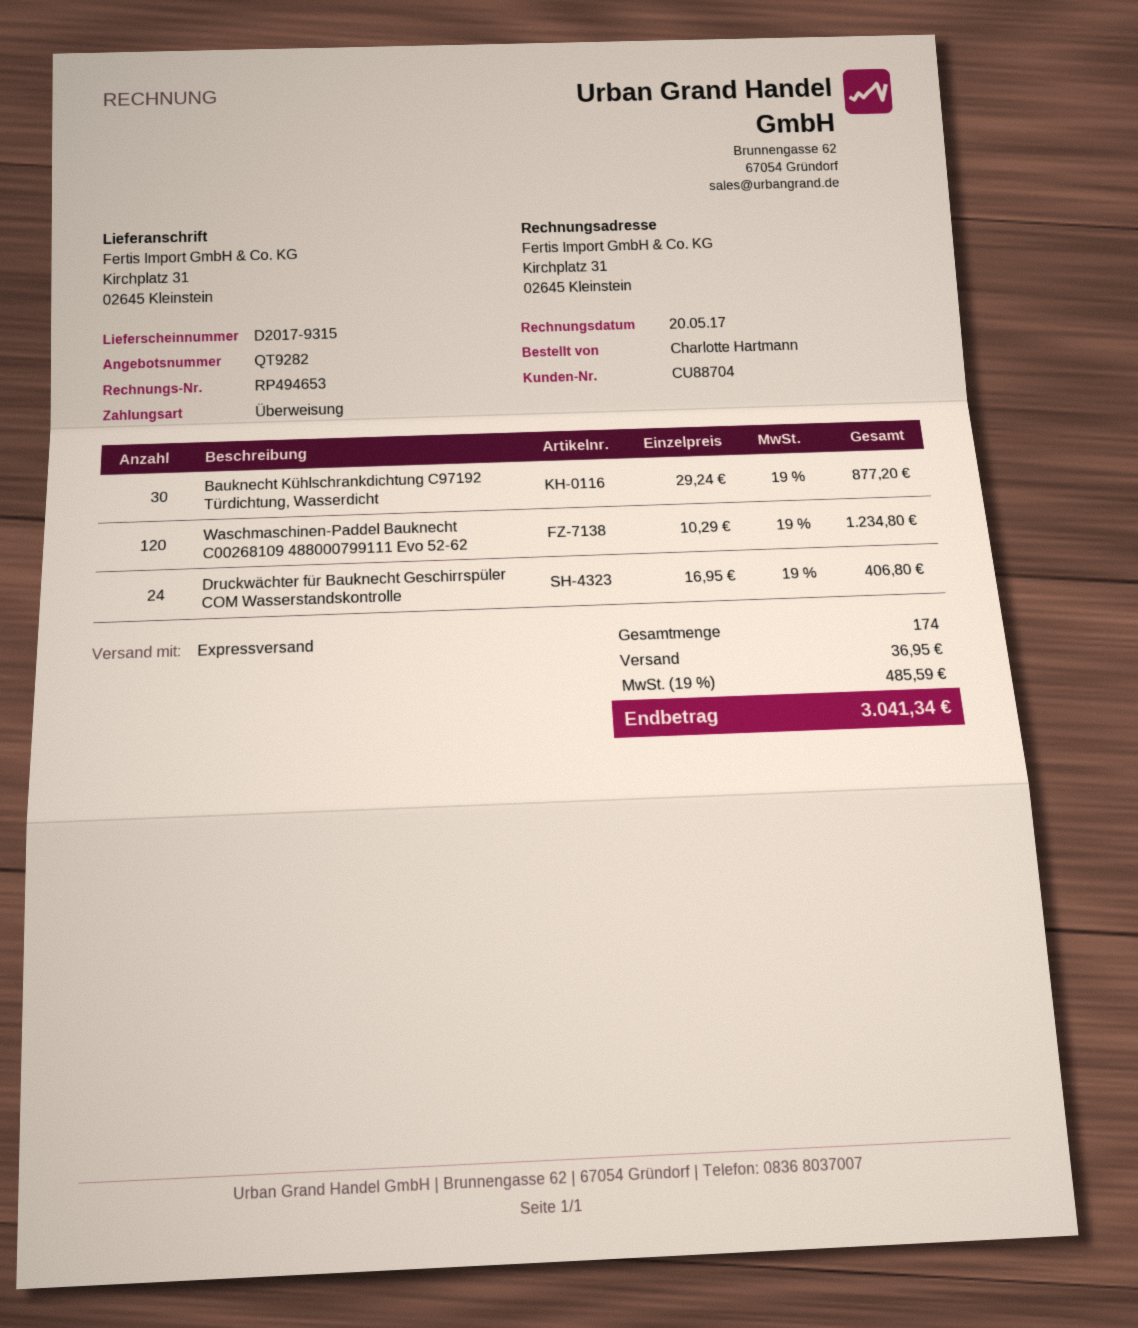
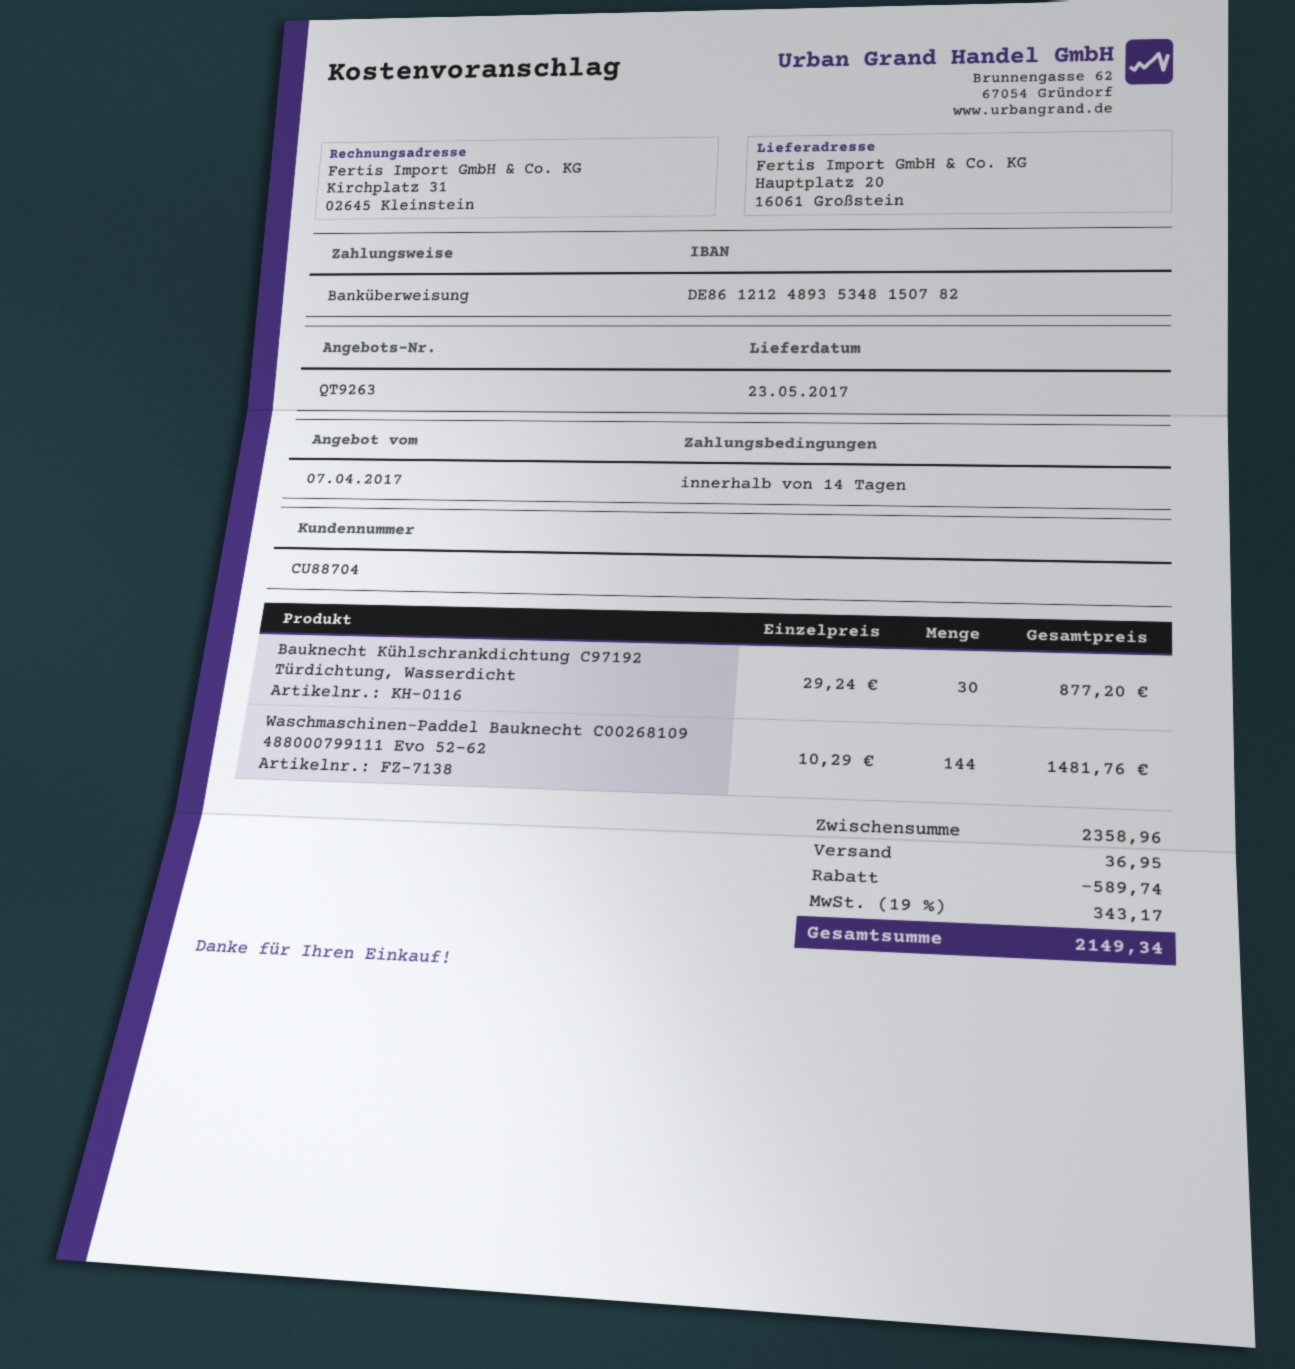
quote number: QT9282 -> QT9263
ship to: Kirchplatz 31, 02645 Kleinstein -> Hauptplatz 20, 16061 Großstein
Waschmaschinen-Paddel Bauknecht C00268109 488000799111 Evo 52-62: 120 x 10.29 = 1234.80 -> 144 x 10.29 = 1481.76
Druckwächter für Bauknecht Geschirrspüler COM Wasserstandskontrolle: 24 x 16.95 = 406.80 -> none
discount: none -> 589.74
tax: 19% = 485.59 -> 19% = 343.17
total: 3041.34 -> 2149.34

